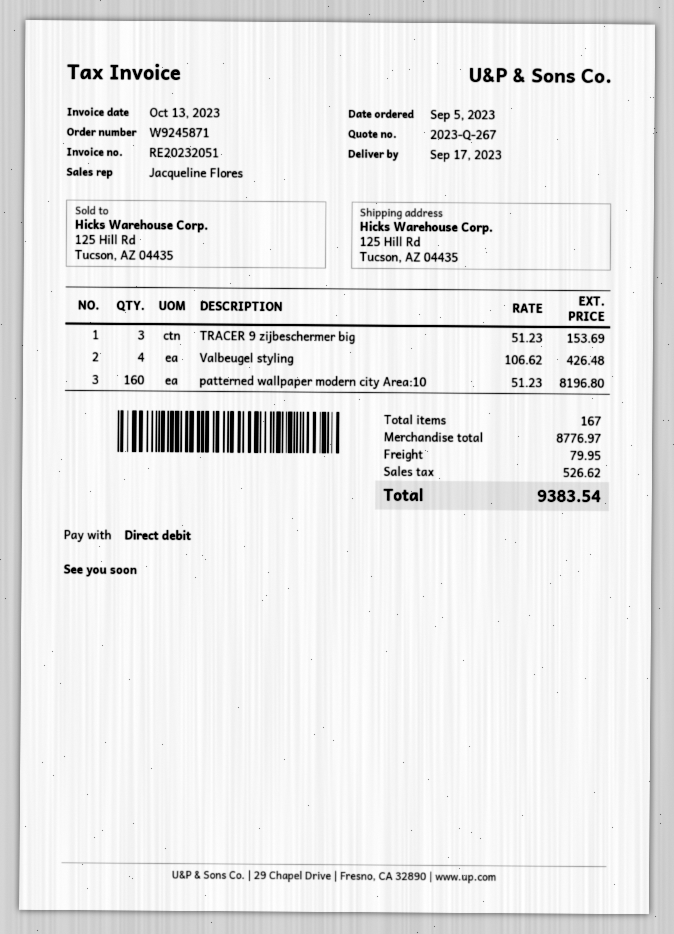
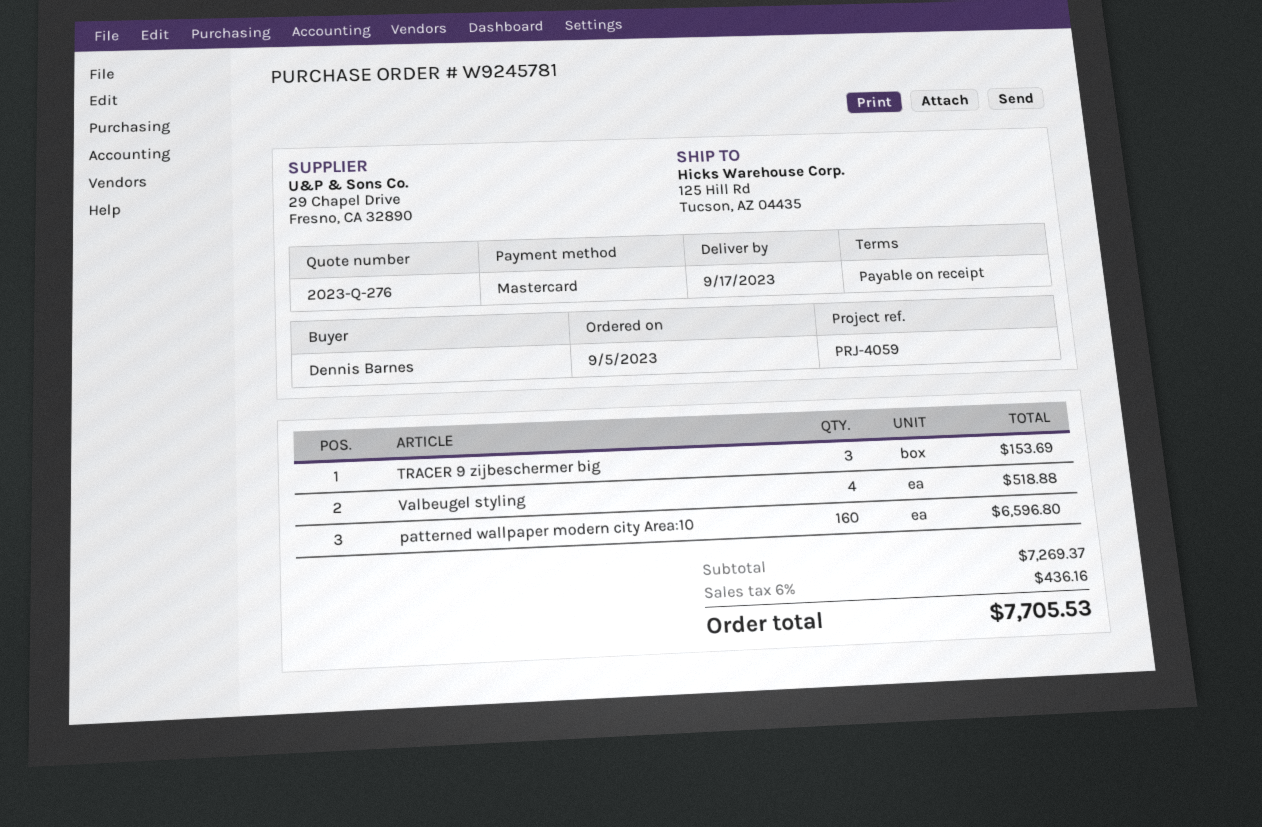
quote number: 2023-Q-267 -> 2023-Q-276
order number: W9245871 -> W9245781
payment method: direct debit -> Mastercard
Valbeugel styling: 4 for 426.48 -> 4 for 518.88
patterned wallpaper modern city Area:10: 160 for 8196.80 -> 160 for 6596.80
subtotal: 8776.97 -> 7269.37
shipping: 79.95 -> none
tax: 526.62 -> 436.16
total: 9383.54 -> 7705.53

